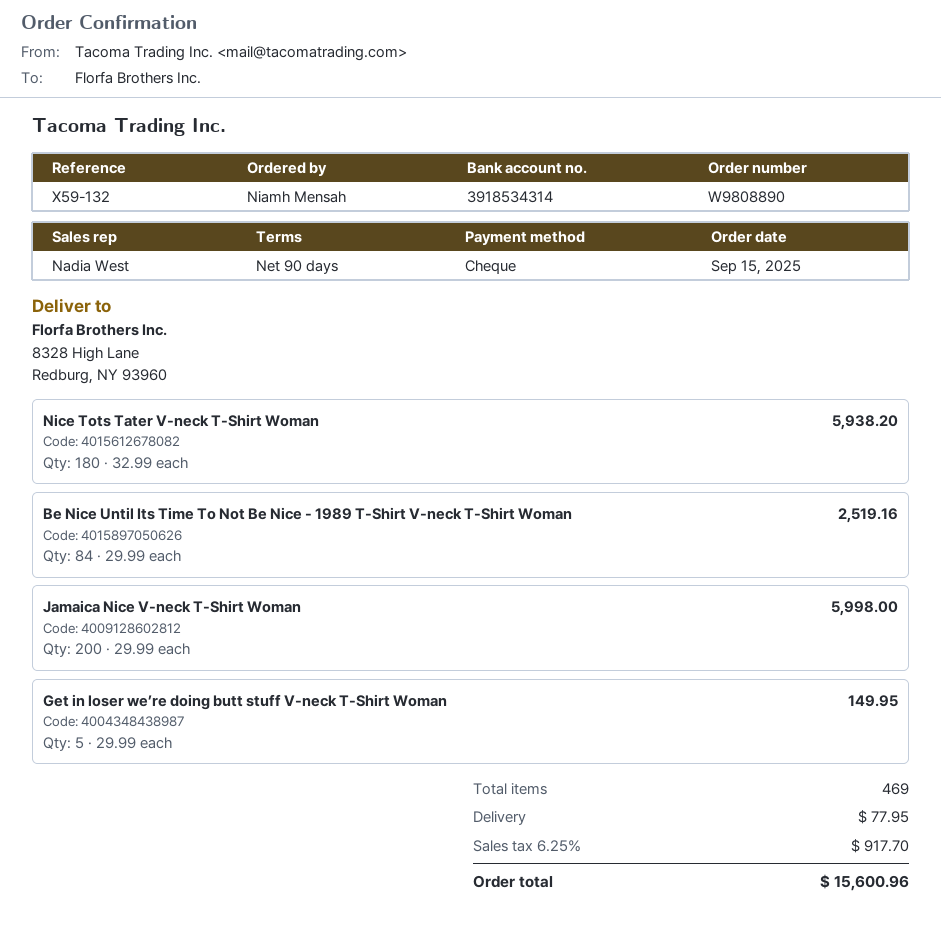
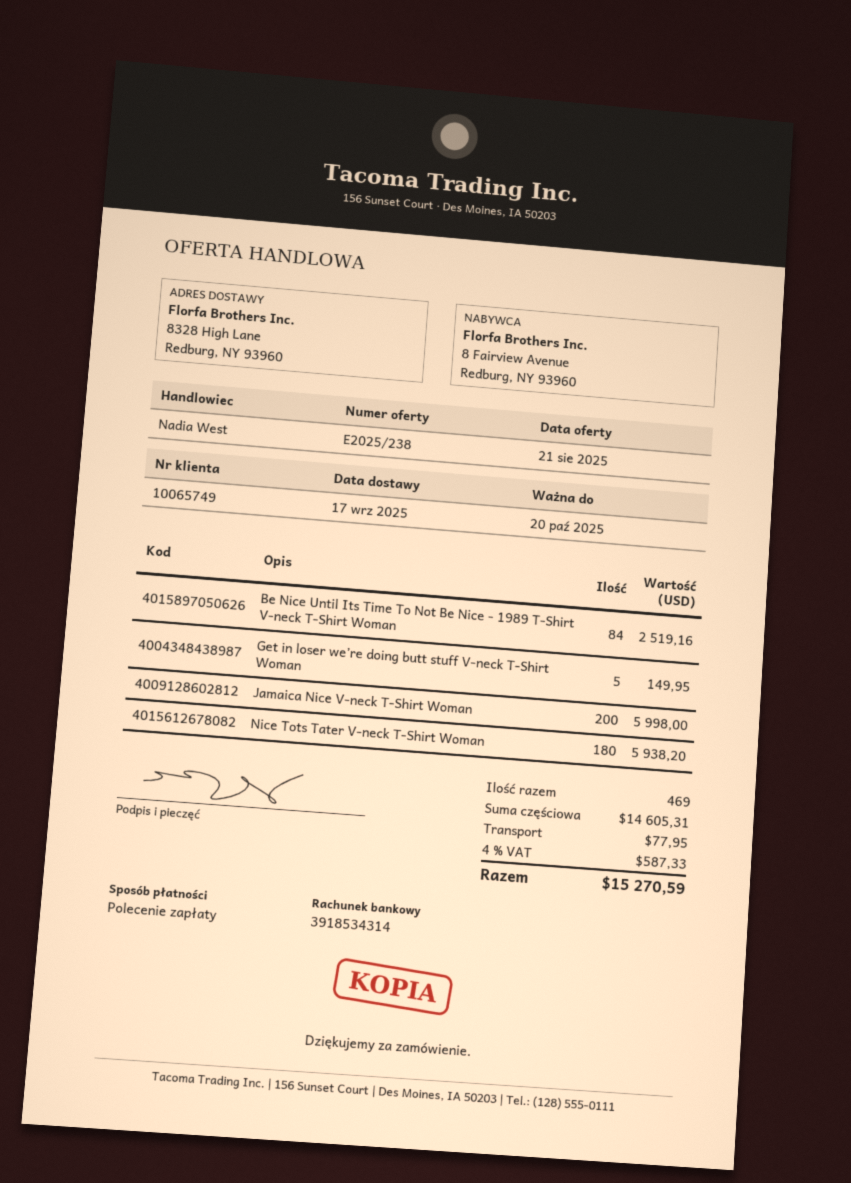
payment method: cheque -> direct debit
tax: 6.25% = 917.70 -> 4% = 587.33
total: 15600.96 -> 15270.59

